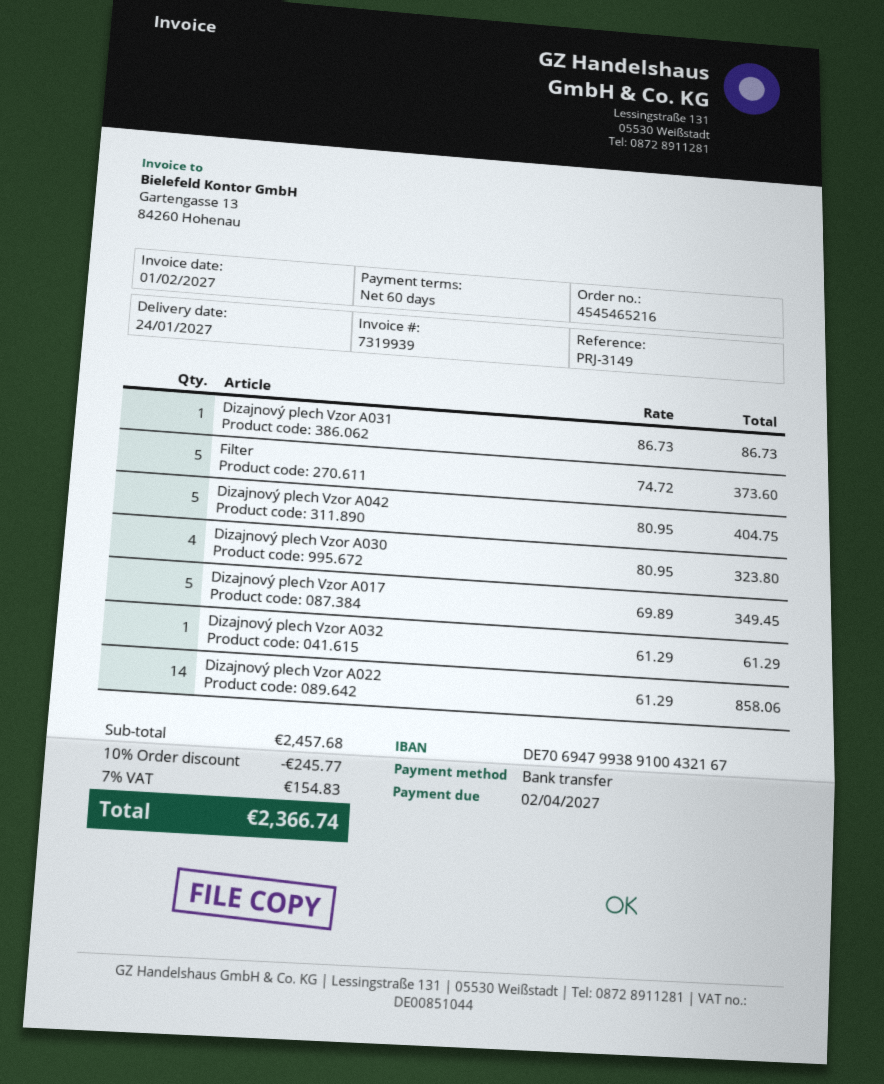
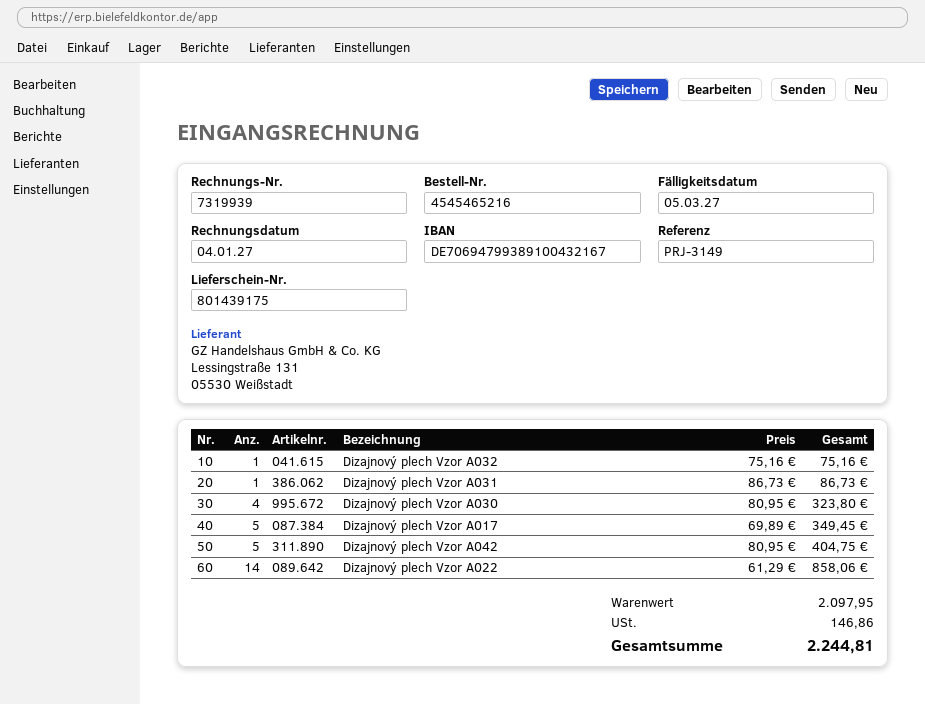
invoice date: 2027-02-01 -> 2027-01-04
due date: 2027-04-02 -> 2027-03-05
Filter: 5 x 74.72 = 373.60 -> none
Dizajnový plech Vzor A032: 1 x 61.29 = 61.29 -> 1 x 75.16 = 75.16
subtotal: 2457.68 -> 2097.95
discount: 10% = 245.77 -> none
tax: 154.83 -> 146.86
total: 2366.74 -> 2244.81

